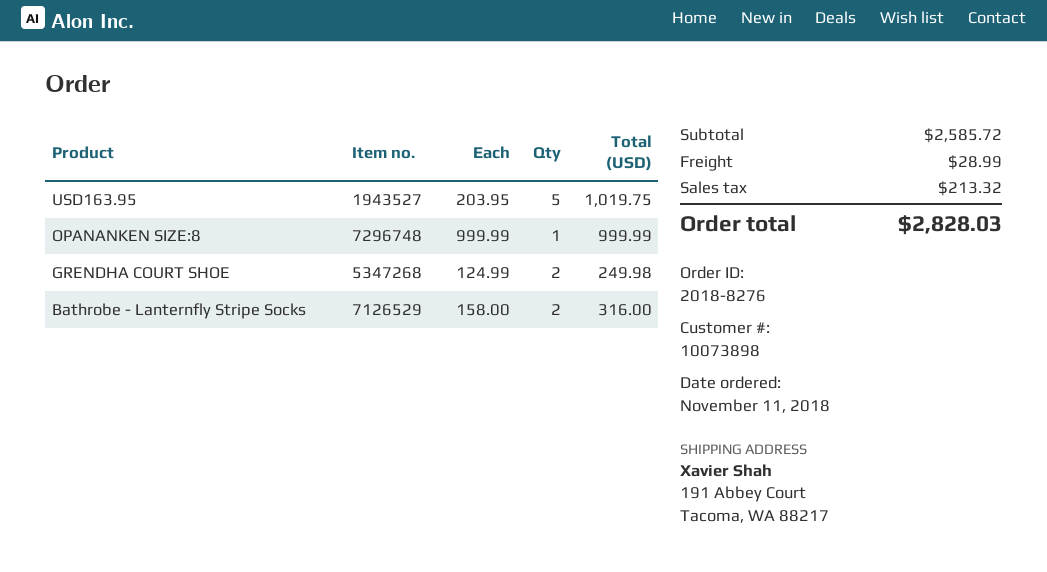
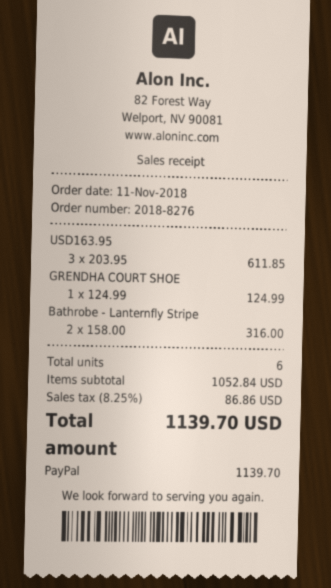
USD163.95: 5 x 203.95 = 1019.75 -> 3 x 203.95 = 611.85
OPANANKEN SIZE:8: 1 x 999.99 = 999.99 -> none
GRENDHA COURT SHOE: 2 x 124.99 = 249.98 -> 1 x 124.99 = 124.99
subtotal: 2585.72 -> 1052.84
shipping: 28.99 -> none
tax: 213.32 -> 86.86
total: 2828.03 -> 1139.70

